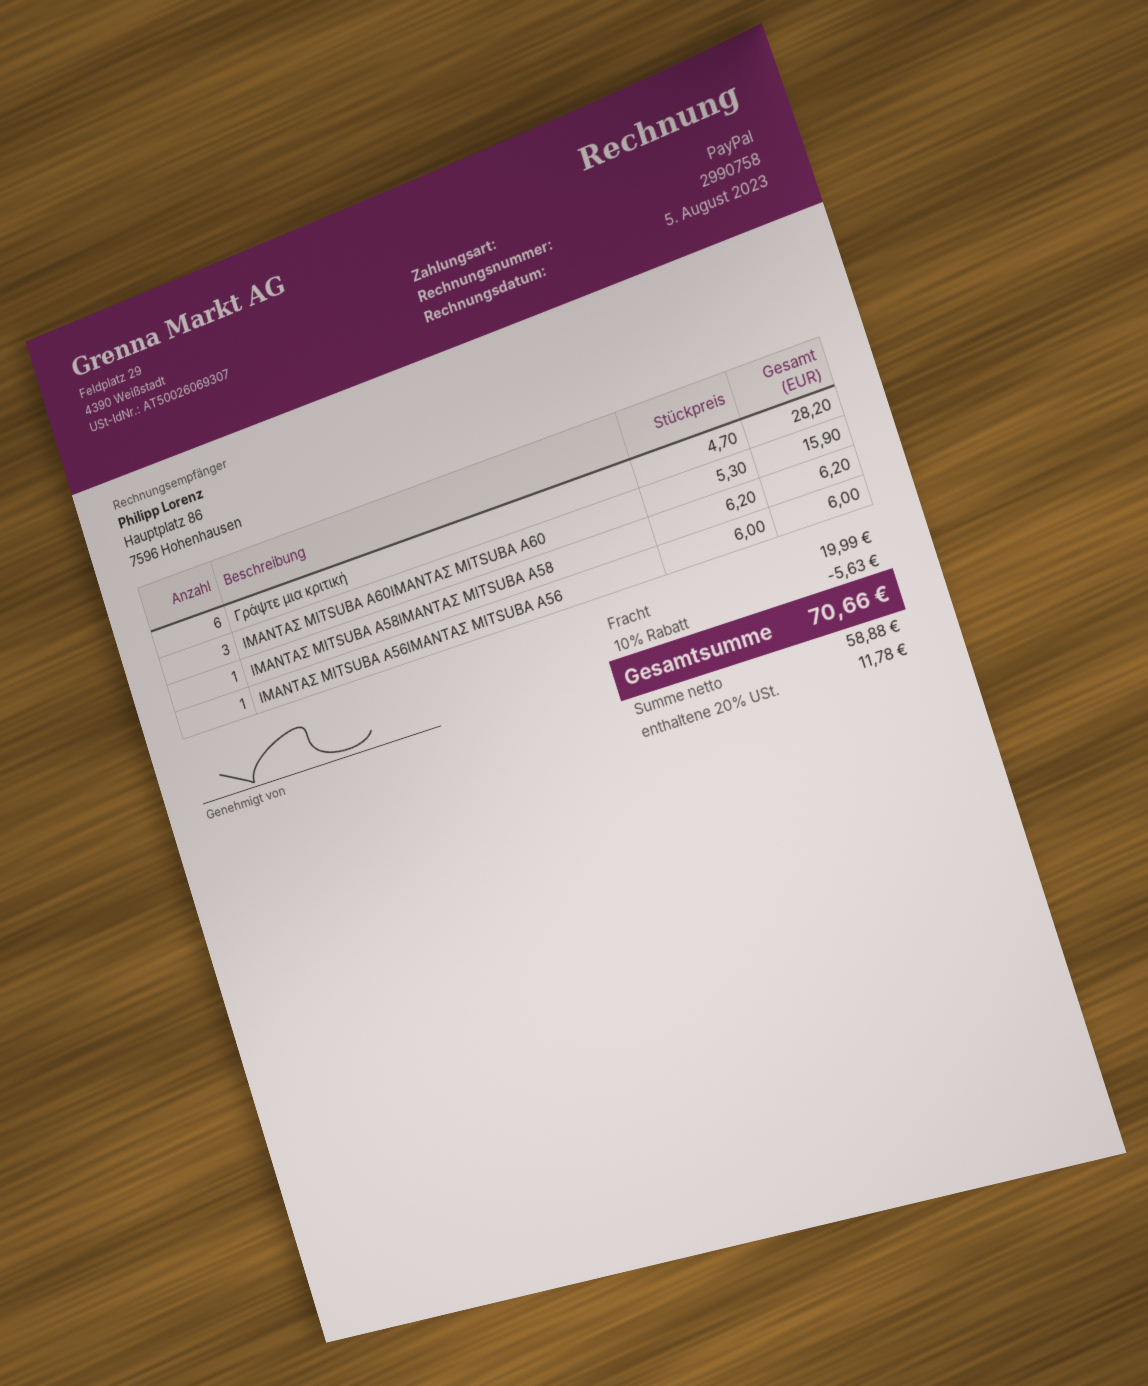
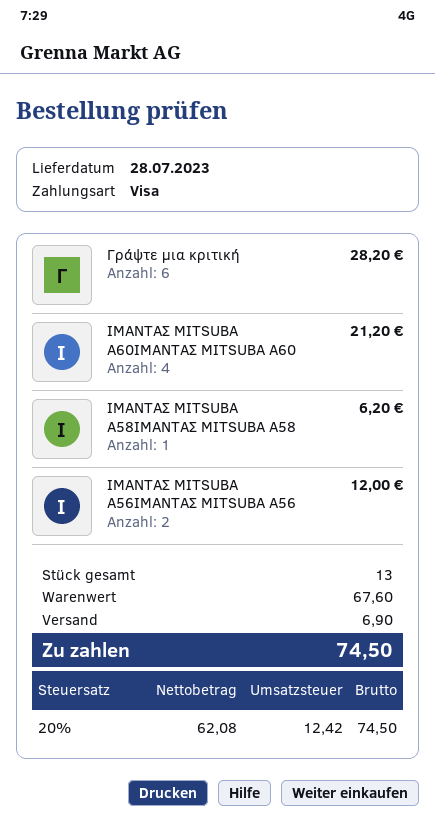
payment method: PayPal -> Visa
ΙΜΑΝΤΑΣ MITSUBA A60ΙΜΑΝΤΑΣ MITSUBA A60: 3 for 15.90 -> 4 for 21.20
ΙΜΑΝΤΑΣ MITSUBA A56ΙΜΑΝΤΑΣ MITSUBA A56: 1 for 6.00 -> 2 for 12.00
discount: 10% = 5.63 -> none
shipping: 19.99 -> 6.90
net: 58.88 -> 62.08
tax: 20% = 11.78 -> 20% = 12.42
total: 70.66 -> 74.50

